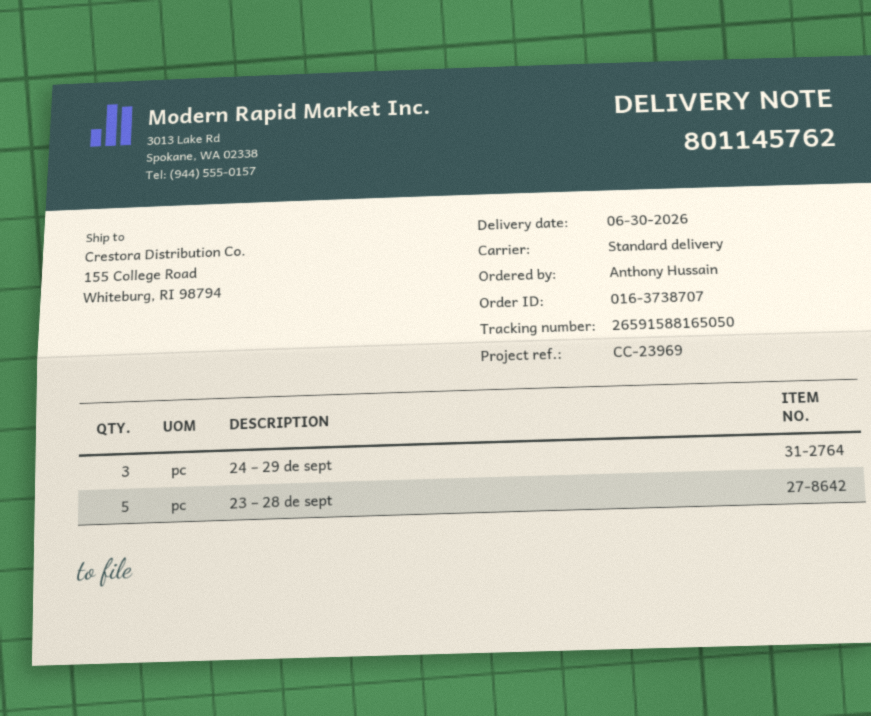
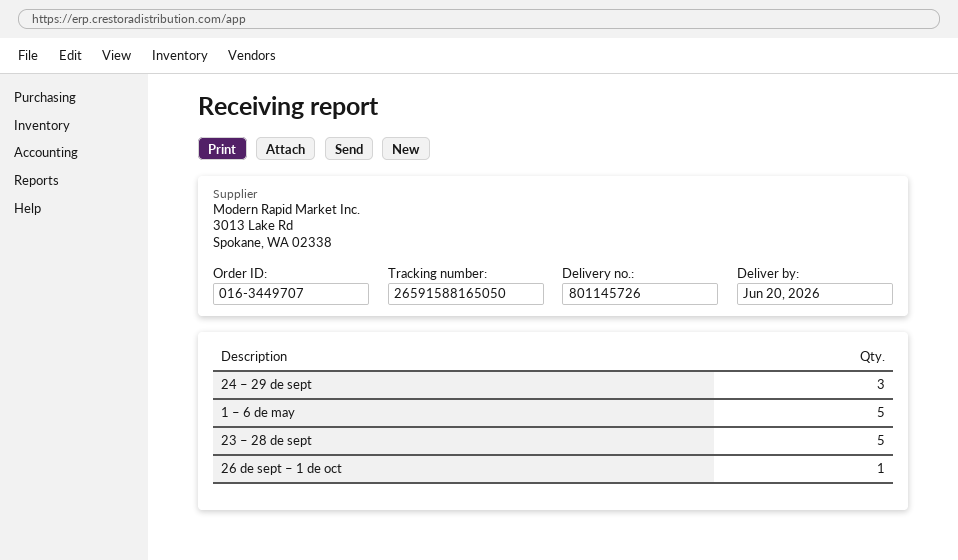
order number: 016-3738707 -> 016-3449707
delivery note number: 801145762 -> 801145726
delivery date: 2026-06-30 -> 2026-06-20
1 – 6 de may: none -> 5
26 de sept – 1 de oct: none -> 1

